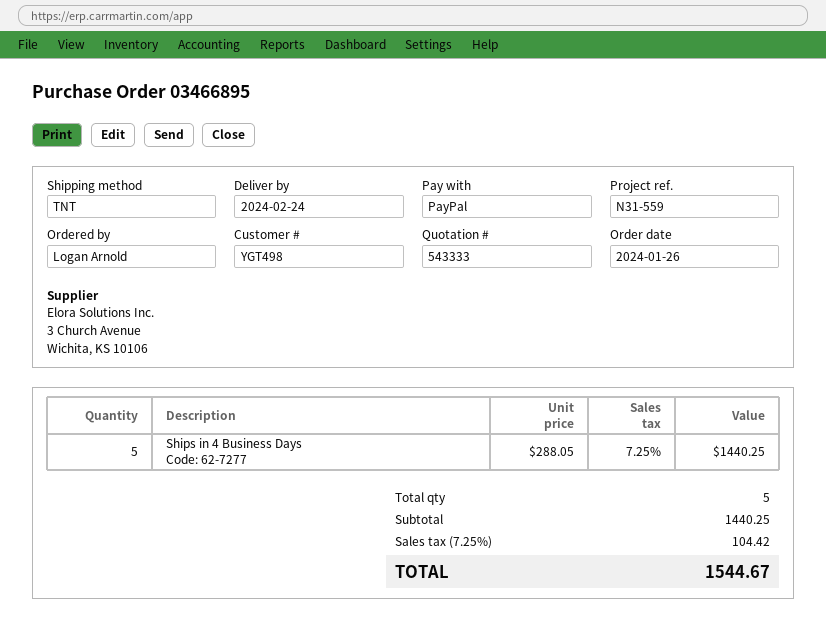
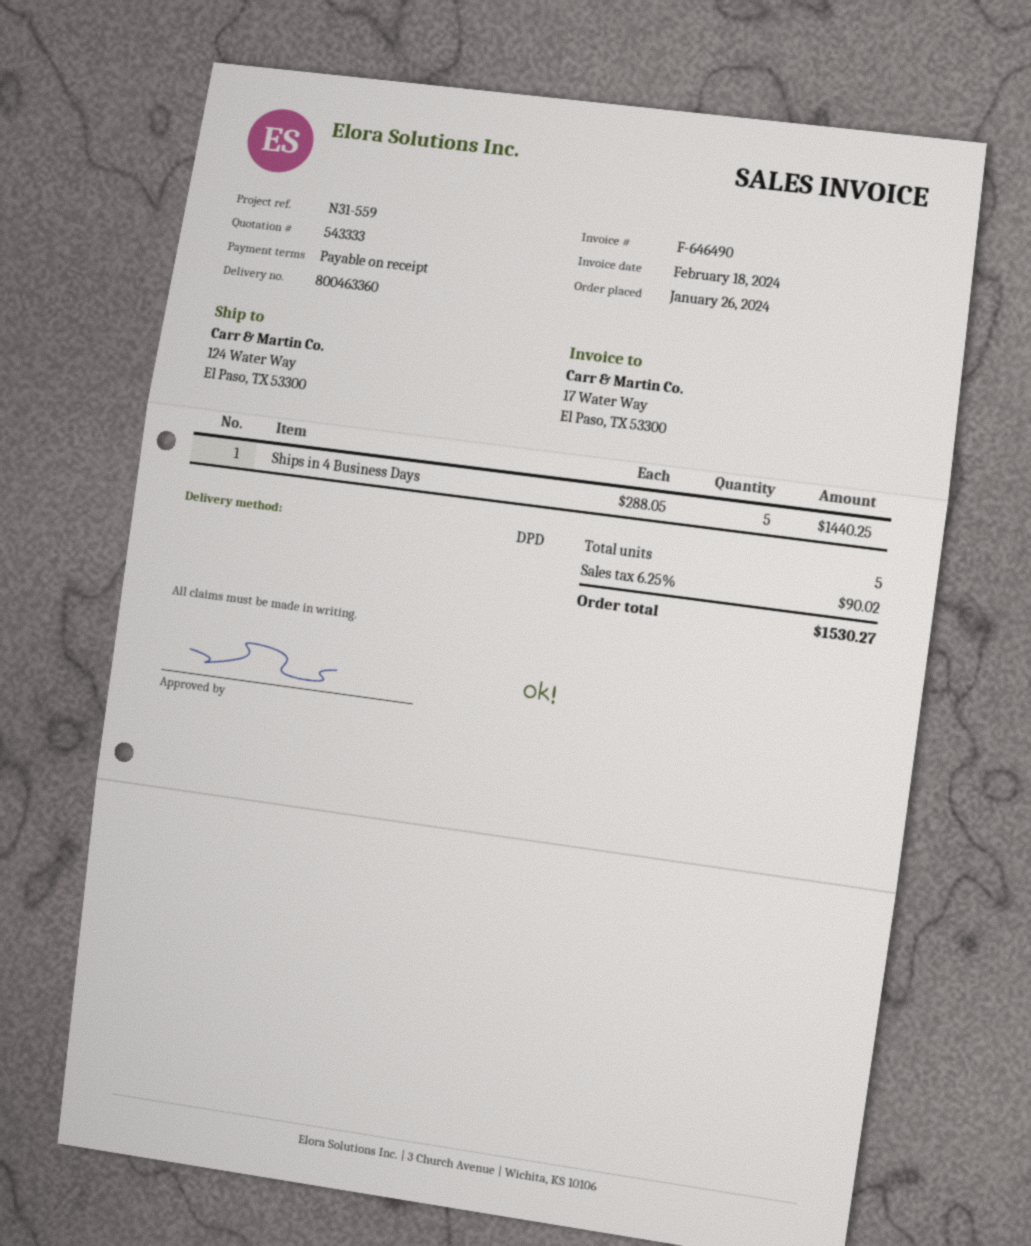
shipping method: TNT -> DPD
tax: 7.25% = 104.42 -> 6.25% = 90.02
total: 1544.67 -> 1530.27

